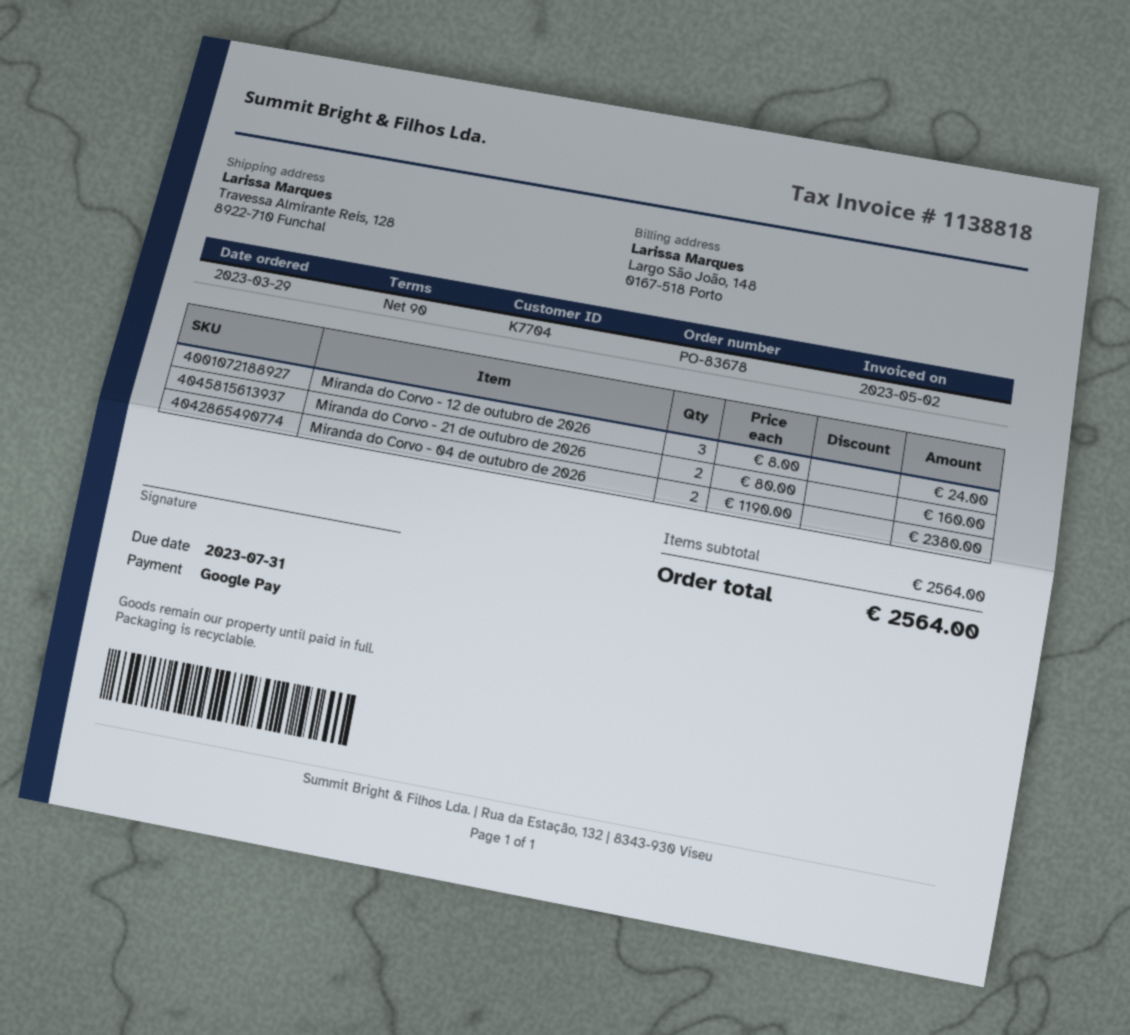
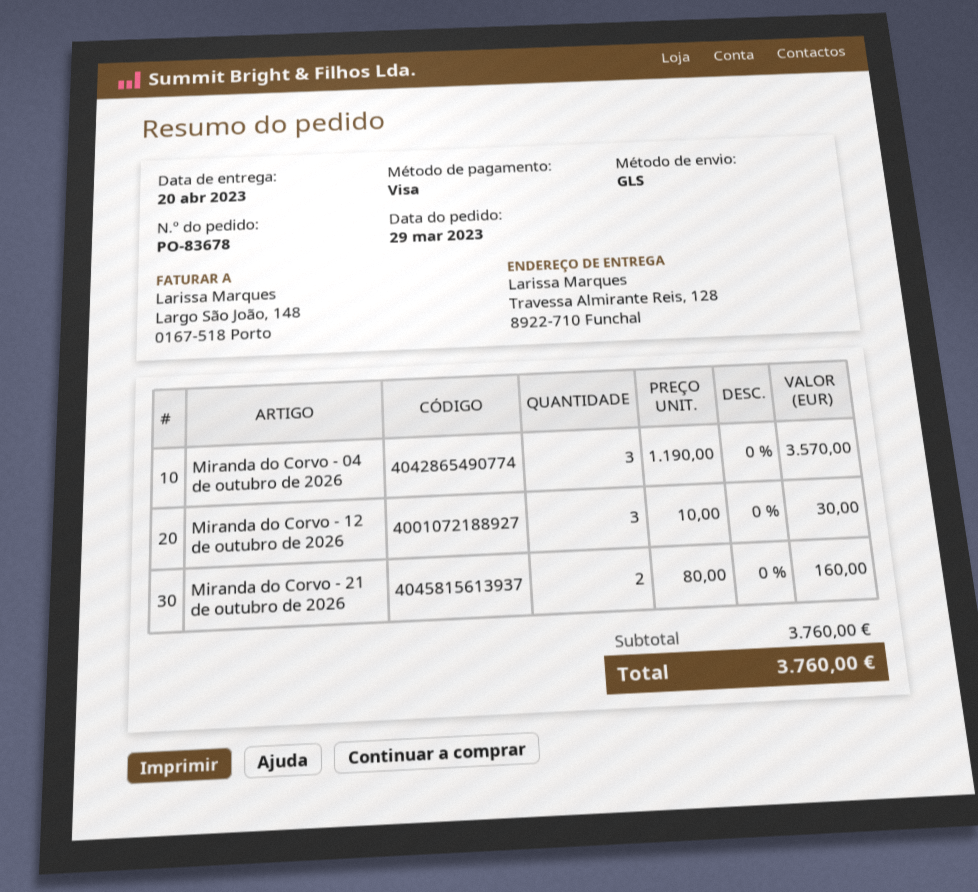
payment method: Google Pay -> Visa
Miranda do Corvo - 12 de outubro de 2026: 3 x 8.00 = 24.00 -> 3 x 10.00 = 30.00
Miranda do Corvo - 04 de outubro de 2026: 2 x 1190.00 = 2380.00 -> 3 x 1190.00 = 3570.00
subtotal: 2564.00 -> 3760.00
total: 2564.00 -> 3760.00

